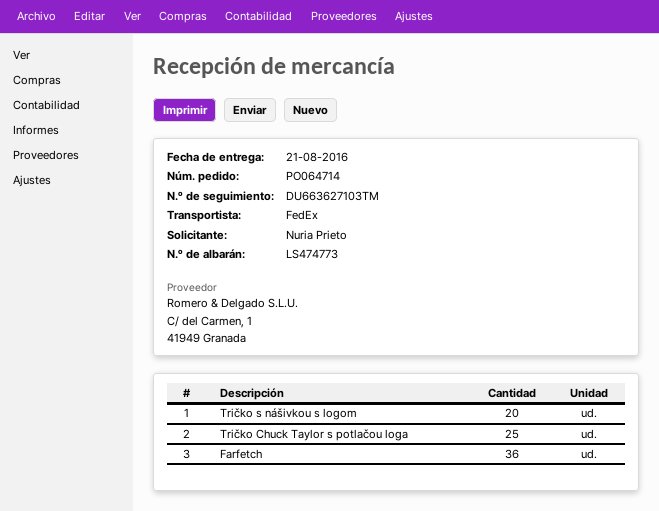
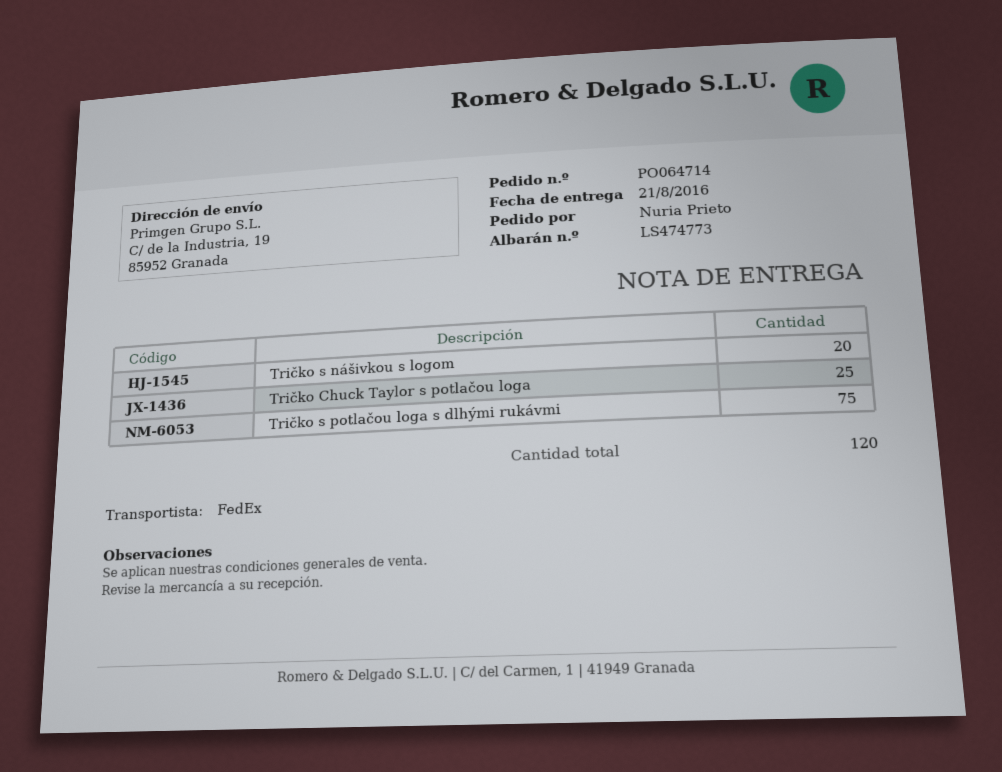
Farfetch: 36 -> none
Tričko s potlačou loga s dlhými rukávmi: none -> 75

